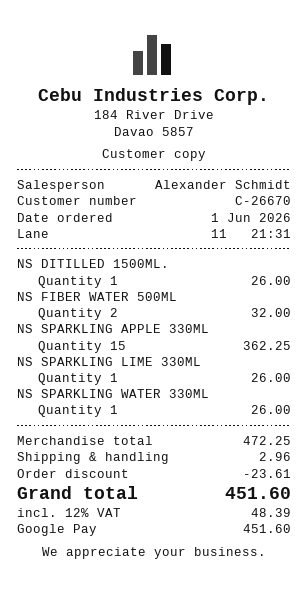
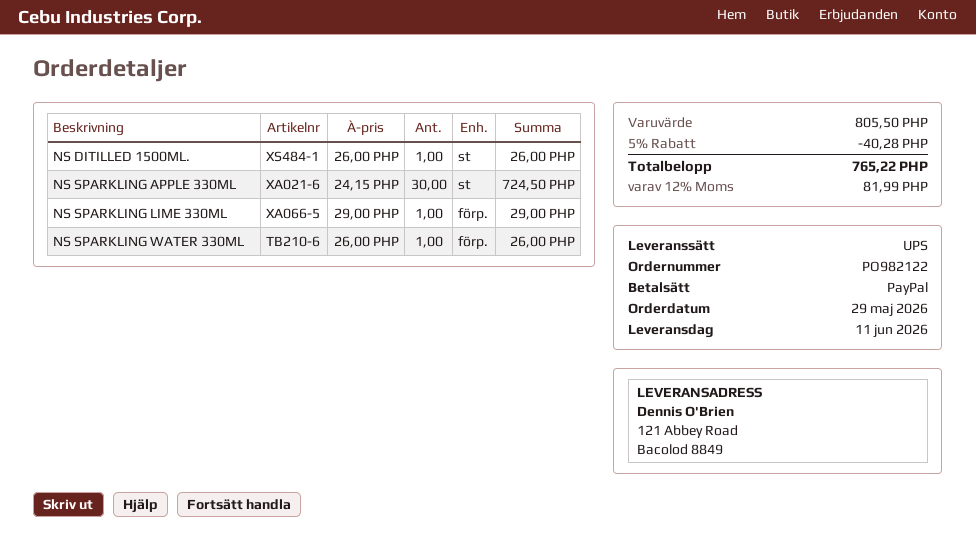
order date: 2026-06-01 -> 2026-05-29
payment method: Google Pay -> PayPal
NS FIBER WATER 500ML: 2 for 32.00 -> none
NS SPARKLING APPLE 330ML: 15 for 362.25 -> 30 for 724.50
NS SPARKLING LIME 330ML: 1 for 26.00 -> 1 for 29.00
subtotal: 472.25 -> 805.50
discount: 23.61 -> 40.28
shipping: 2.96 -> none
tax: 12% = 48.39 -> 12% = 81.99
total: 451.60 -> 765.22

